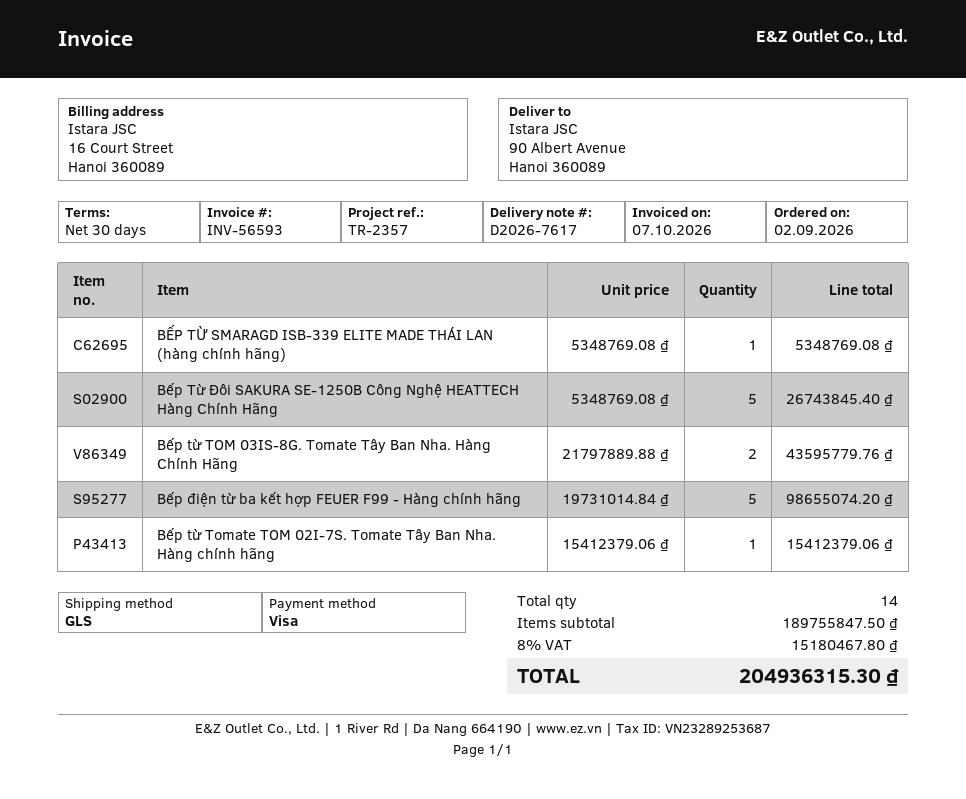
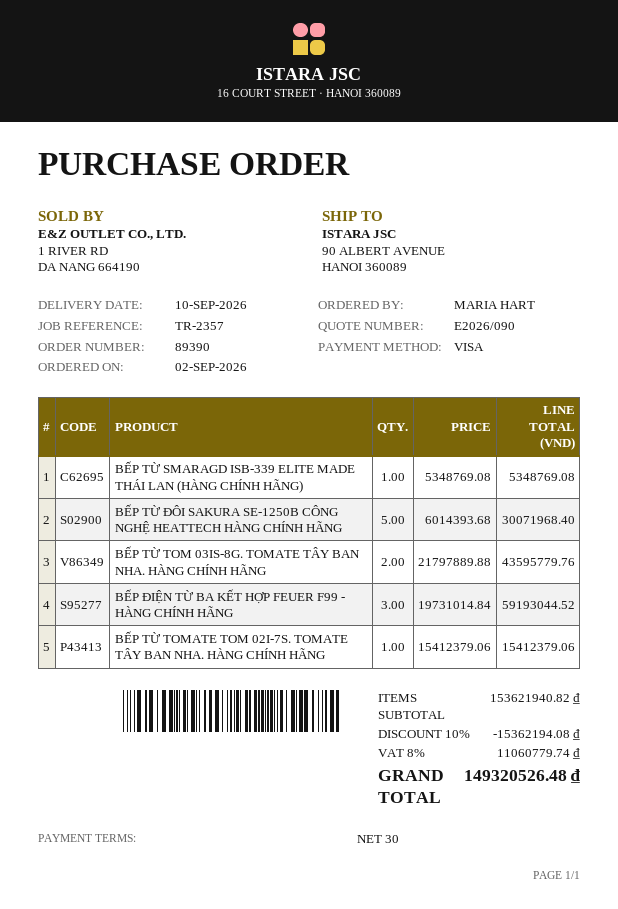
Bếp Từ Đôi SAKURA SE-1250B Công Nghệ HEATTECH Hàng Chính Hãng: 5 x 5348769.08 = 26743845.40 -> 5 x 6014393.68 = 30071968.40
Bếp điện từ ba kết hợp FEUER F99 - Hàng chính hãng: 5 x 19731014.84 = 98655074.20 -> 3 x 19731014.84 = 59193044.52
subtotal: 189755847.50 -> 153621940.82
discount: none -> 10% = 15362194.08
tax: 8% = 15180467.80 -> 8% = 11060779.74
total: 204936315.30 -> 149320526.48

